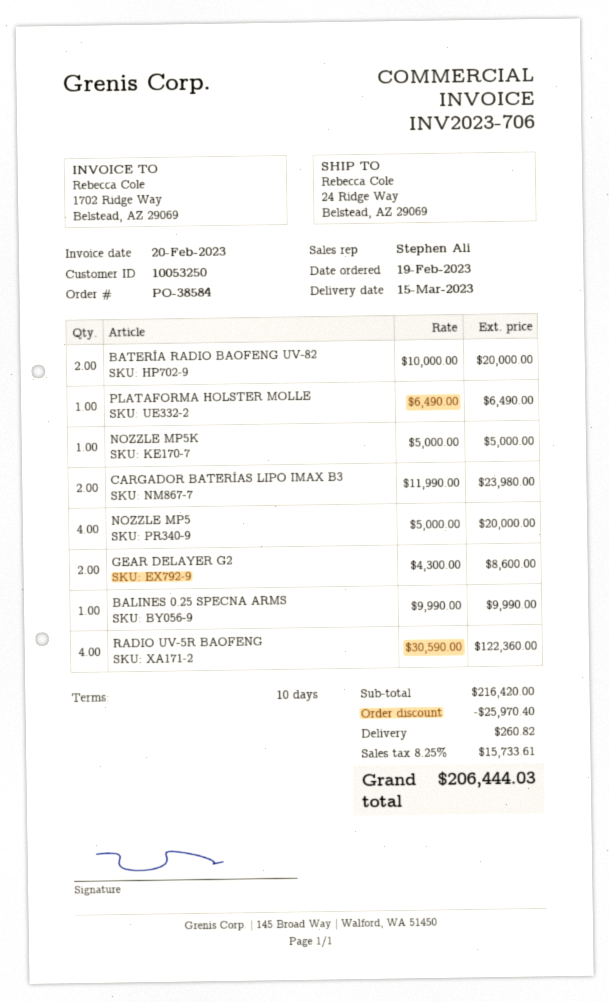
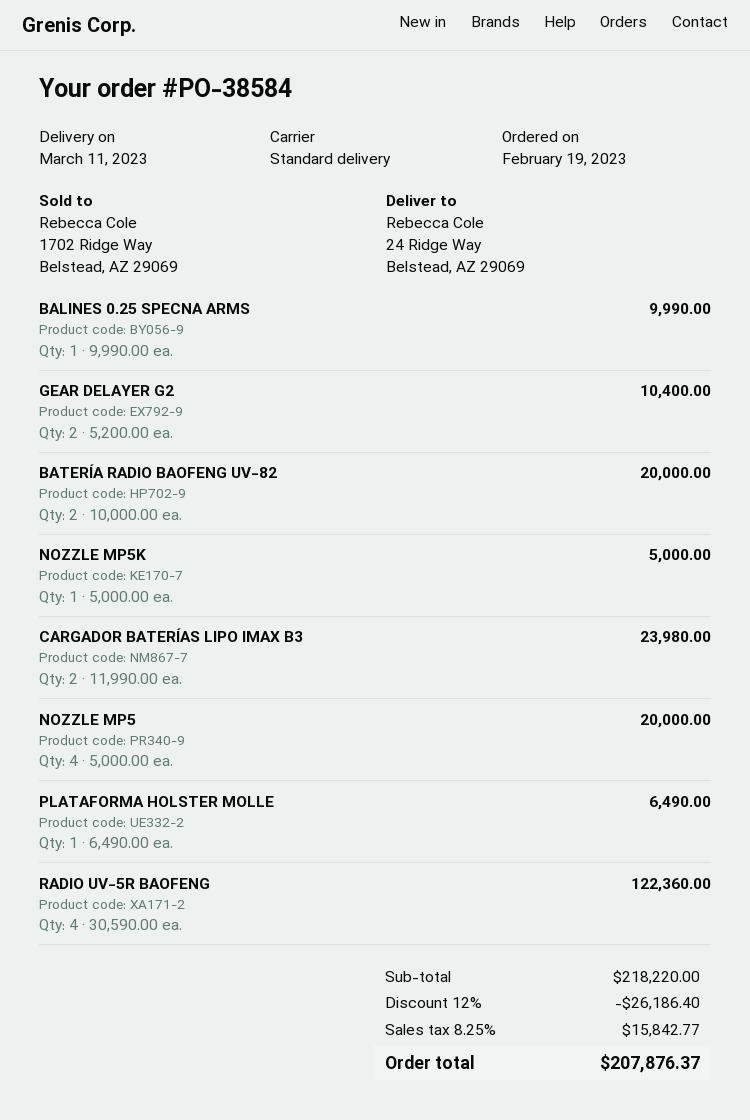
delivery date: 2023-03-15 -> 2023-03-11
GEAR DELAYER G2: 2 x 4300.00 = 8600.00 -> 2 x 5200.00 = 10400.00
subtotal: 216420.00 -> 218220.00
discount: 25970.40 -> 26186.40
shipping: 260.82 -> none
tax: 8.25% = 15733.61 -> 8.25% = 15842.77
total: 206444.03 -> 207876.37

